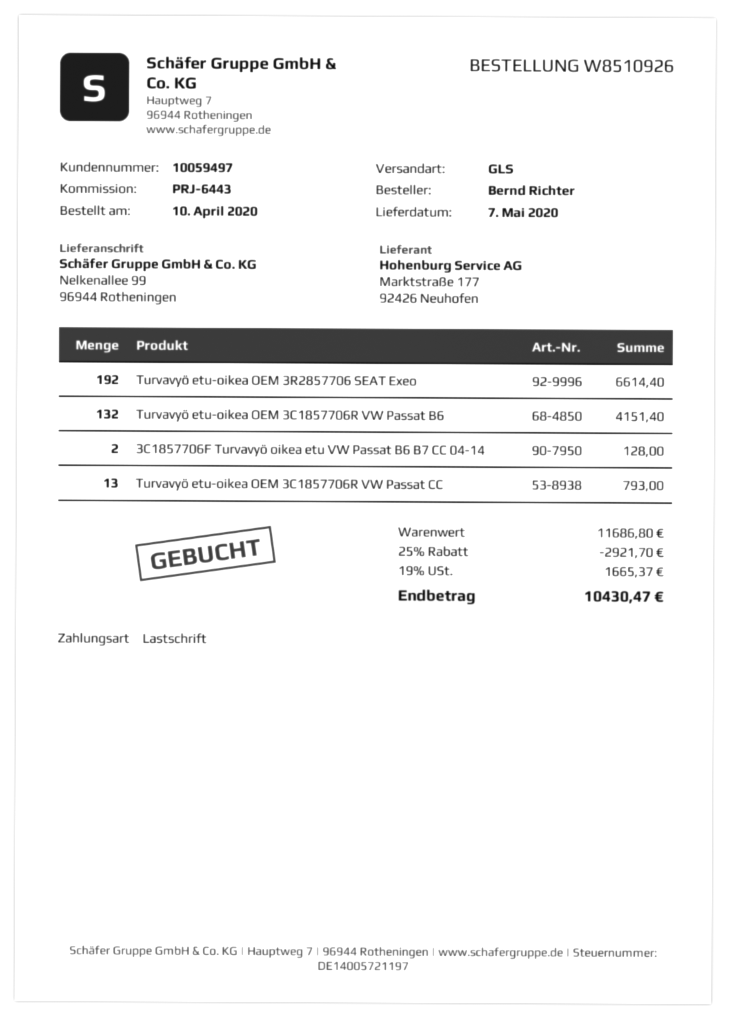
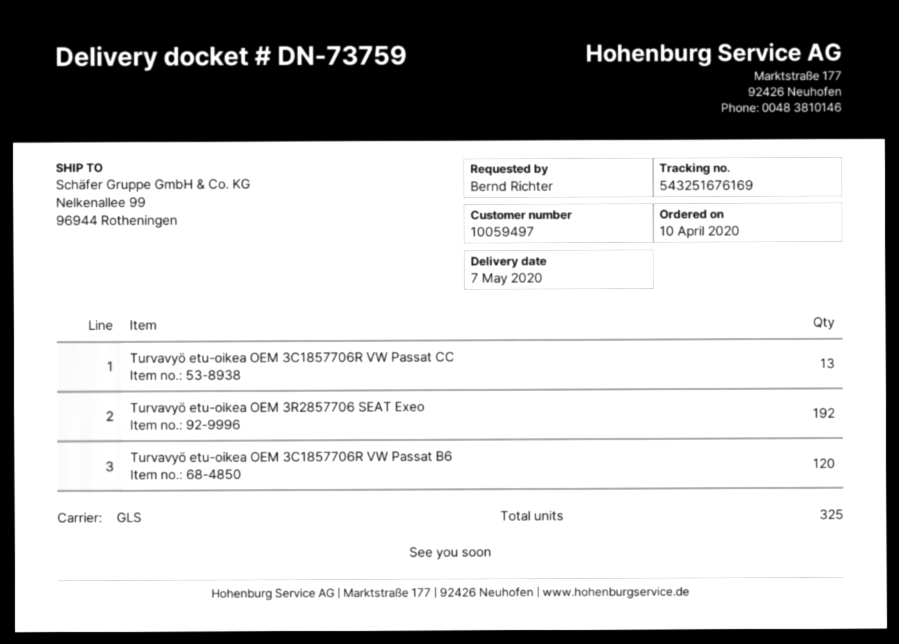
Turvavyö etu-oikea OEM 3C1857706R VW Passat B6: 132 -> 120
3C1857706F Turvavyö oikea etu VW Passat B6 B7 CC 04-14: 2 -> none

